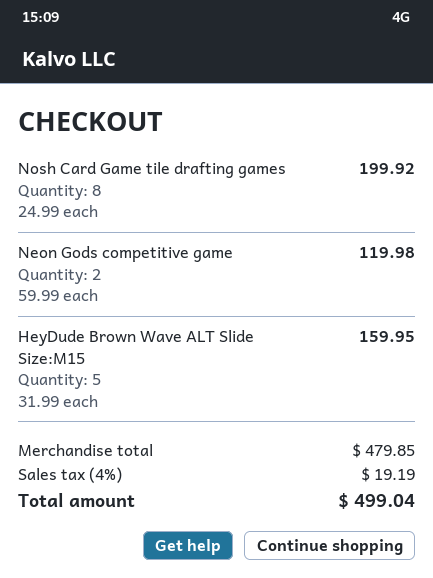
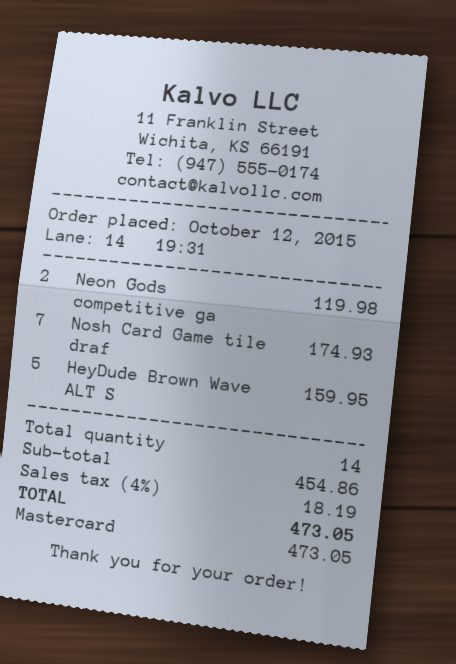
Nosh Card Game tile drafting games: 8 for 199.92 -> 7 for 174.93
subtotal: 479.85 -> 454.86
tax: 4% = 19.19 -> 4% = 18.19
total: 499.04 -> 473.05

